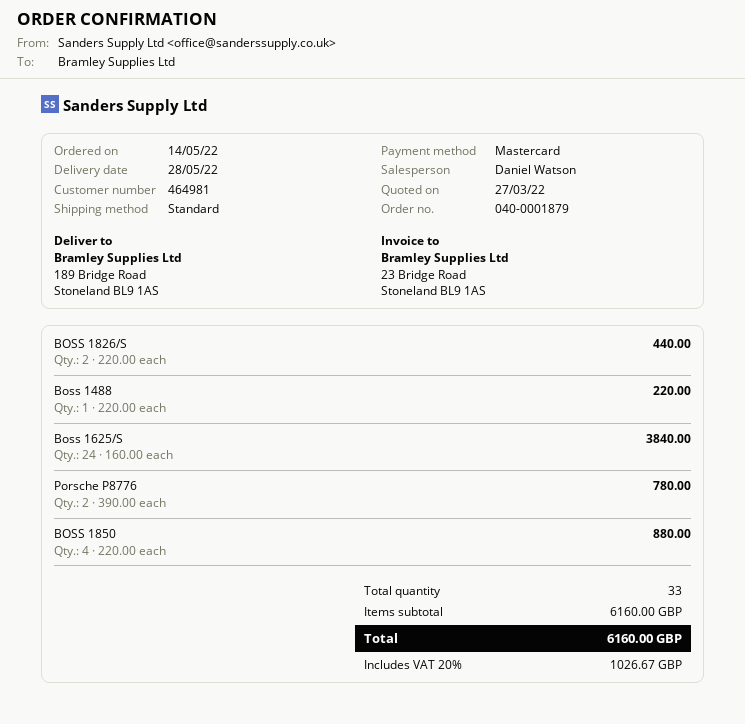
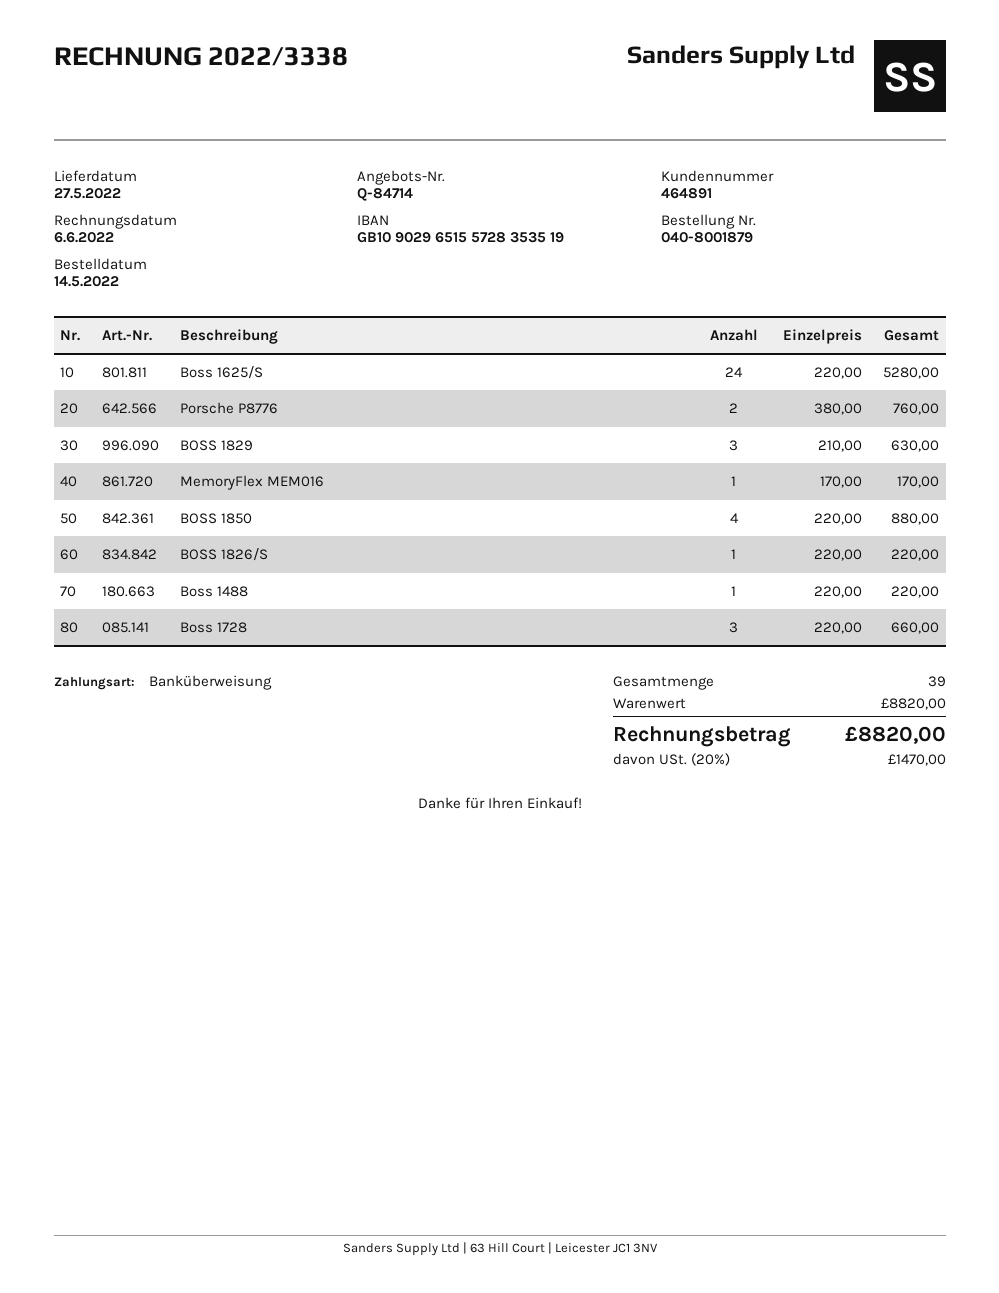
order number: 040-0001879 -> 040-8001879
delivery date: 2022-05-28 -> 2022-05-27
customer number: 464981 -> 464891
payment method: Mastercard -> bank transfer
BOSS 1826/S: 2 x 220.00 = 440.00 -> 1 x 220.00 = 220.00
Boss 1625/S: 24 x 160.00 = 3840.00 -> 24 x 220.00 = 5280.00
Porsche P8776: 2 x 390.00 = 780.00 -> 2 x 380.00 = 760.00
BOSS 1829: none -> 3 x 210.00 = 630.00
MemoryFlex MEM016: none -> 1 x 170.00 = 170.00
Boss 1728: none -> 3 x 220.00 = 660.00
total quantity: 33 -> 39
subtotal: 6160.00 -> 8820.00
tax: 20% = 1026.67 -> 20% = 1470.00
total: 6160.00 -> 8820.00

